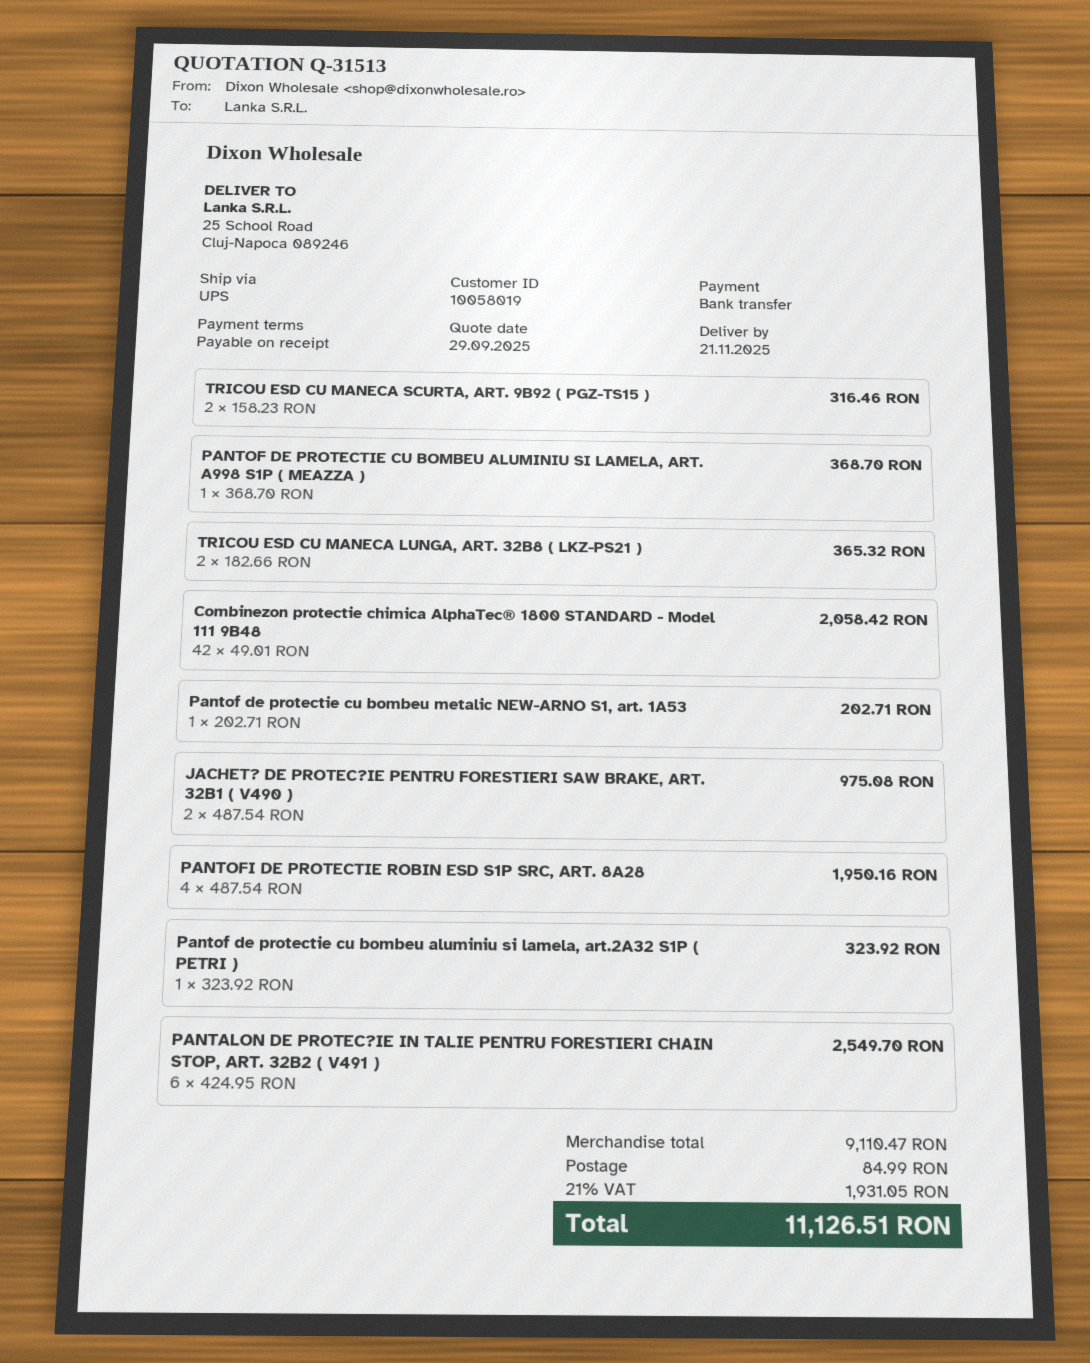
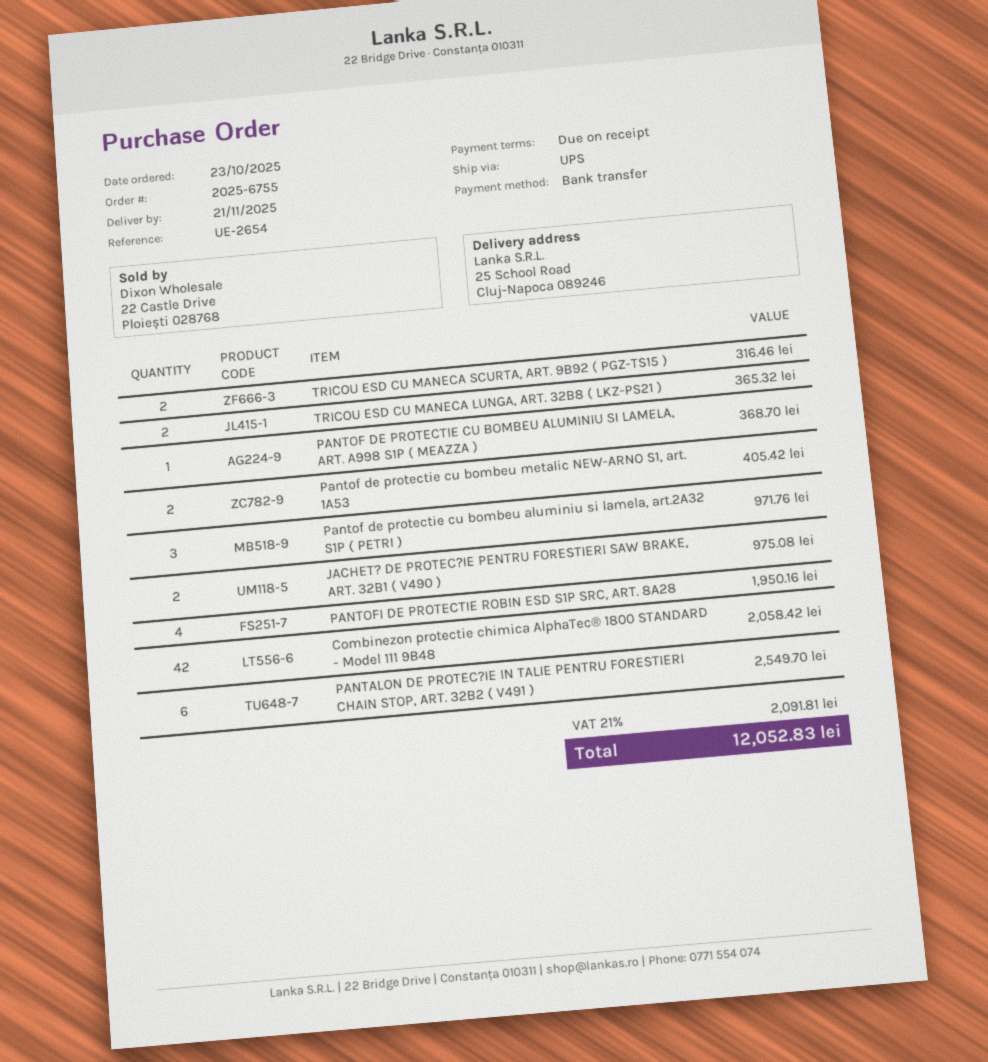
Pantof de protectie cu bombeu metalic NEW-ARNO S1, art. 1A53: 1 for 202.71 -> 2 for 405.42
Pantof de protectie cu bombeu aluminiu si lamela, art.2A32 S1P ( PETRI ): 1 for 323.92 -> 3 for 971.76
shipping: 84.99 -> none
tax: 21% = 1931.05 -> 21% = 2091.81
total: 11126.51 -> 12052.83

